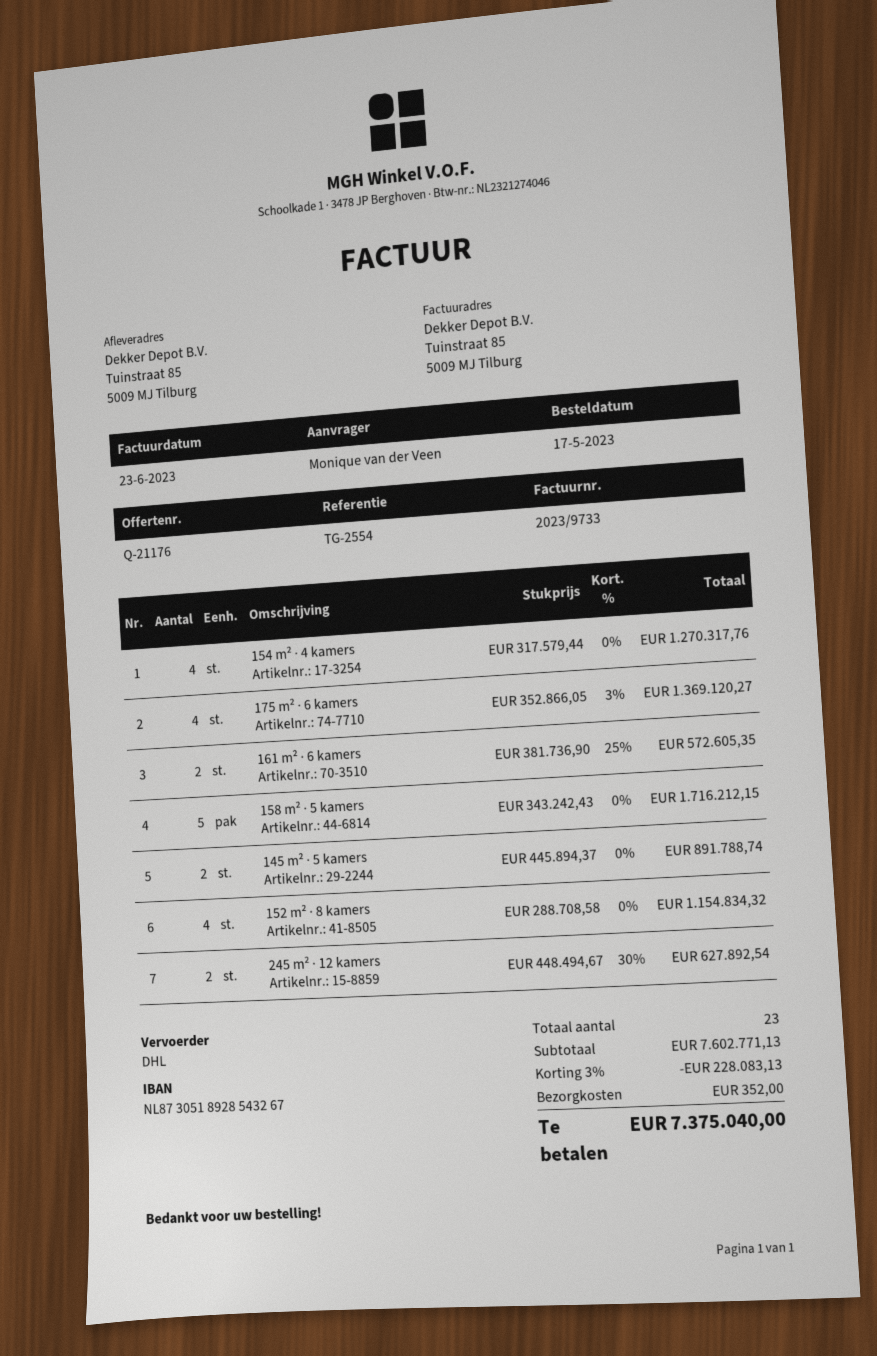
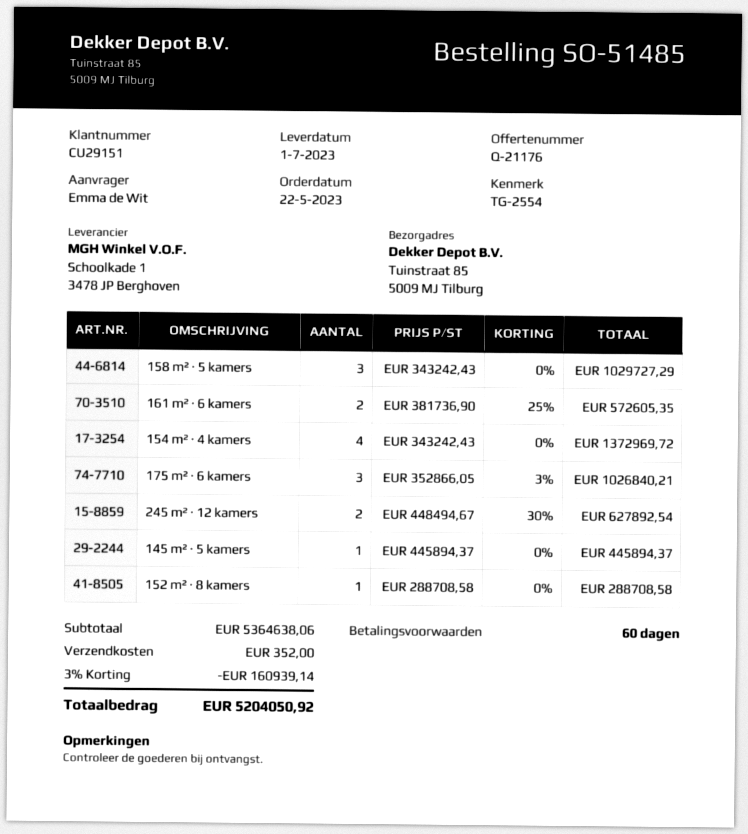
order date: 2023-05-17 -> 2023-05-22
ordered by: Monique van der Veen -> Emma de Wit
154 m² · 4 kamers: 4 x 317579.44 = 1270317.76 -> 4 x 343242.43 = 1372969.72
175 m² · 6 kamers: 4 x 352866.05 - 3% = 1369120.27 -> 3 x 352866.05 - 3% = 1026840.21
158 m² · 5 kamers: 5 x 343242.43 = 1716212.15 -> 3 x 343242.43 = 1029727.29
145 m² · 5 kamers: 2 x 445894.37 = 891788.74 -> 1 x 445894.37 = 445894.37
152 m² · 8 kamers: 4 x 288708.58 = 1154834.32 -> 1 x 288708.58 = 288708.58
subtotal: 7602771.13 -> 5364638.06
discount: 3% = 228083.13 -> 3% = 160939.14
total: 7375040.00 -> 5204050.92

